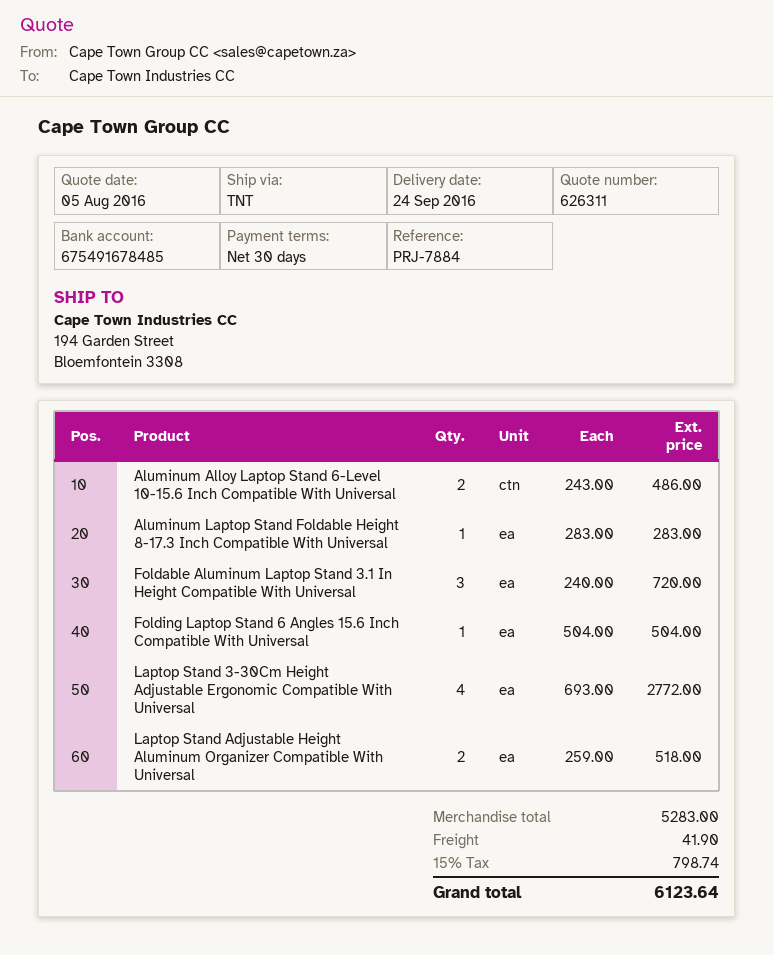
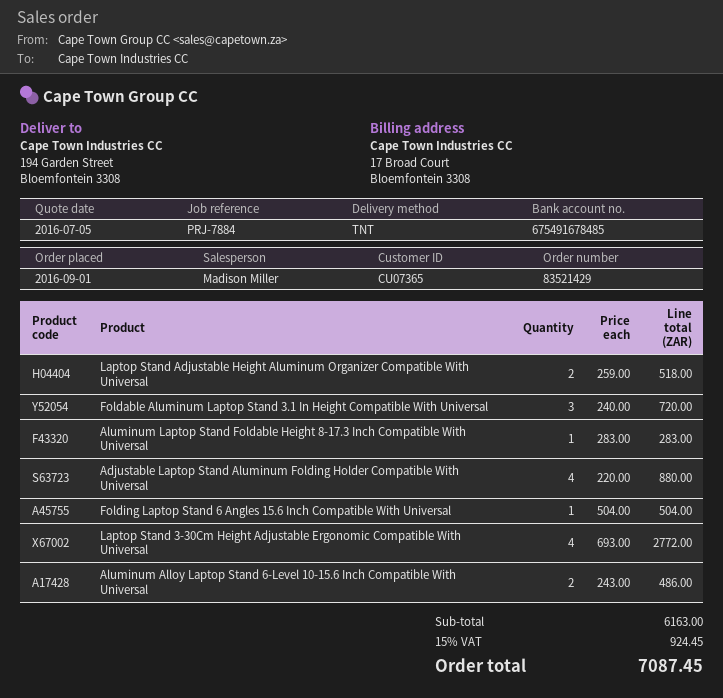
quote date: 2016-08-05 -> 2016-07-05
Adjustable Laptop Stand Aluminum Folding Holder Compatible With Universal: none -> 4 x 220.00 = 880.00
subtotal: 5283.00 -> 6163.00
shipping: 41.90 -> none
tax: 15% = 798.74 -> 15% = 924.45
total: 6123.64 -> 7087.45

